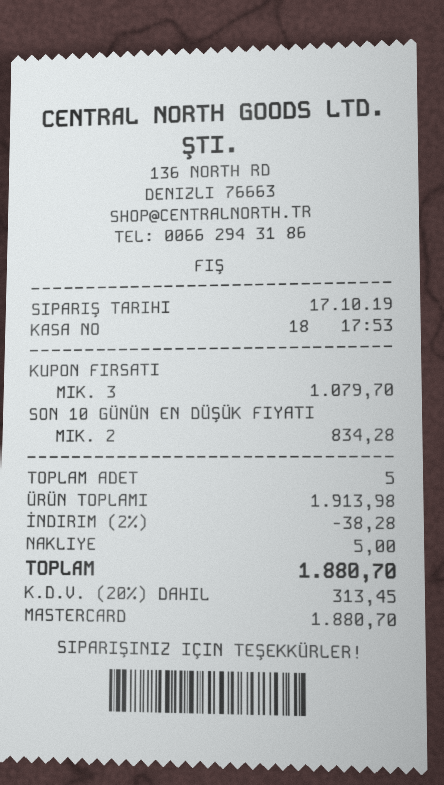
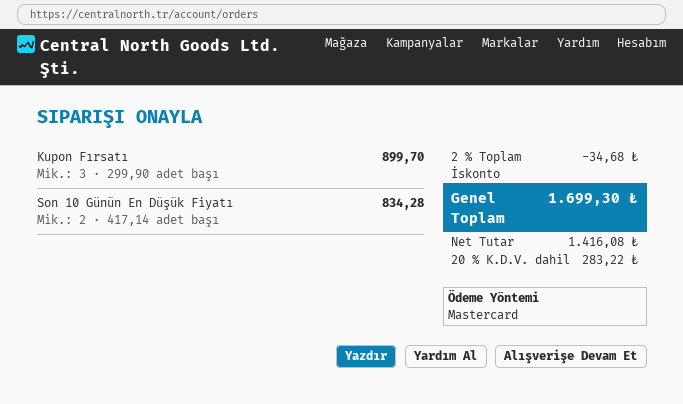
KUPON FIRSATI: 3 for 1079.70 -> 3 for 899.70
discount: 2% = 38.28 -> 2% = 34.68
shipping: 5.00 -> none
tax: 20% = 313.45 -> 20% = 283.22
total: 1880.70 -> 1699.30

